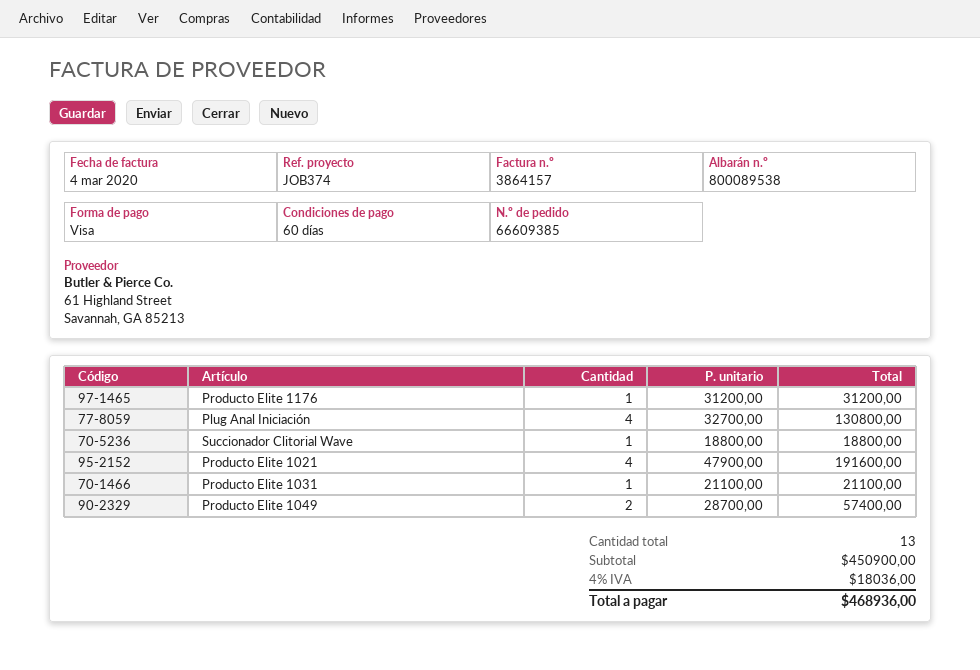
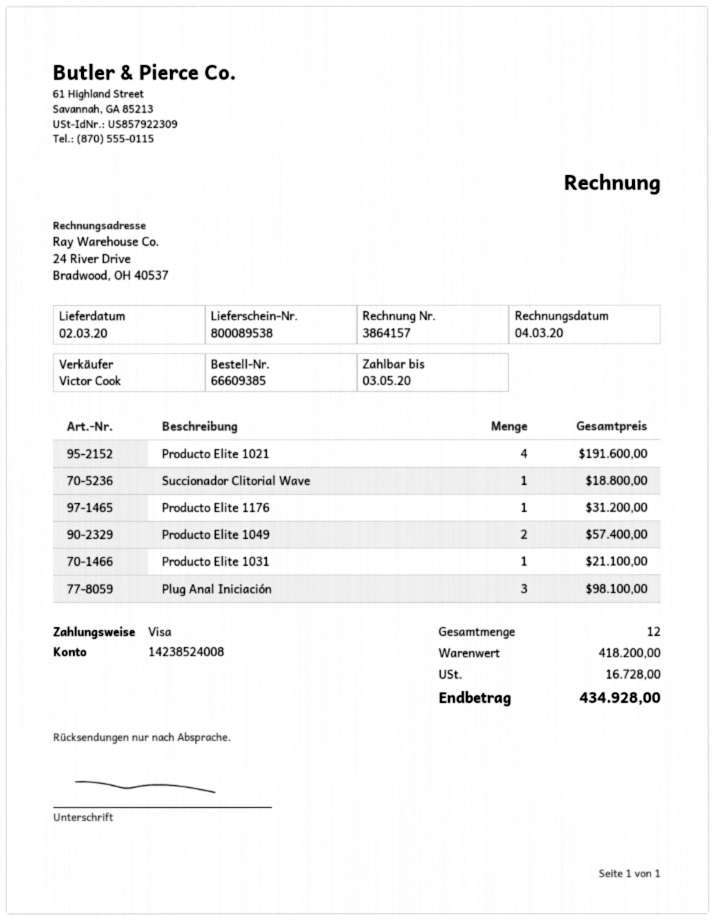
Plug Anal Iniciación: 4 for 130800.00 -> 3 for 98100.00
total quantity: 13 -> 12
subtotal: 450900.00 -> 418200.00
tax: 18036.00 -> 16728.00
total: 468936.00 -> 434928.00

